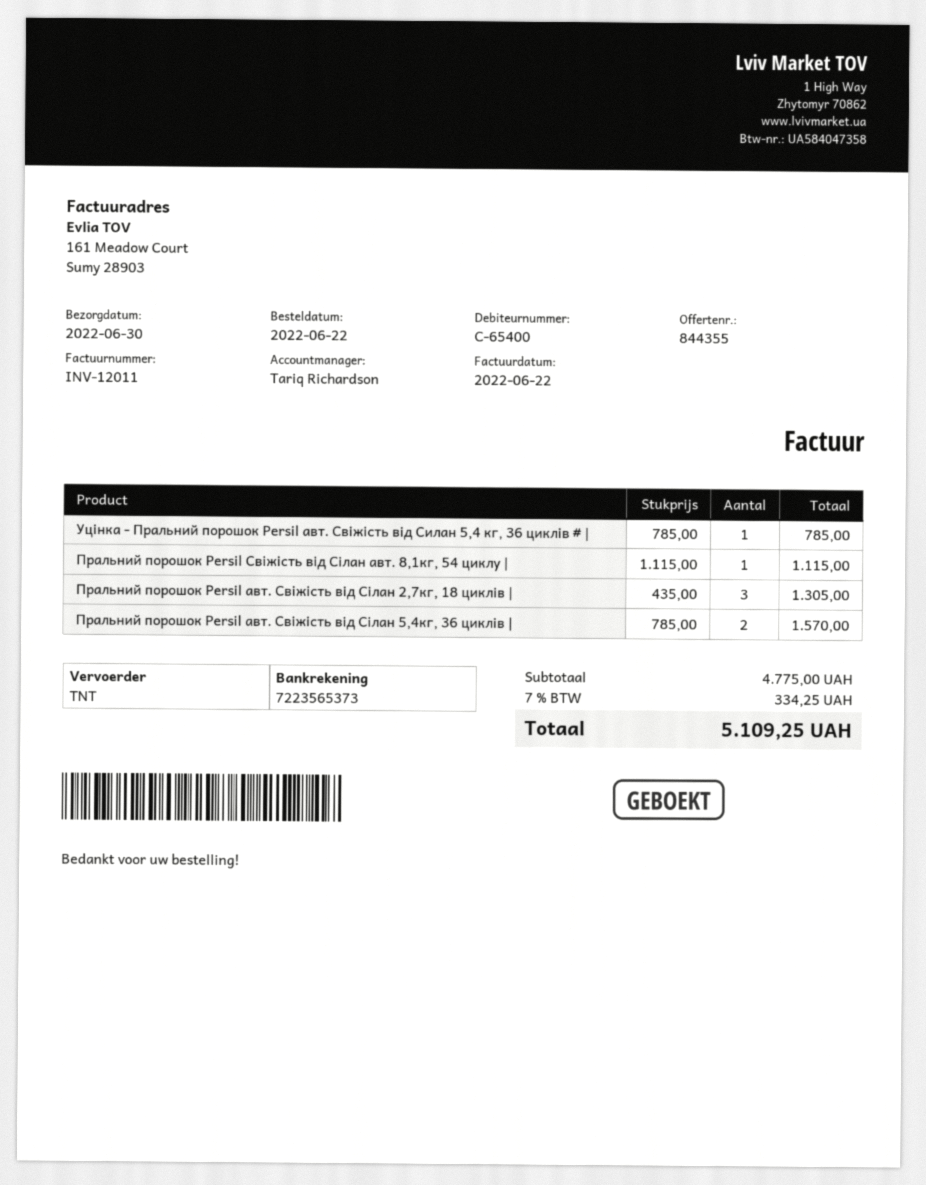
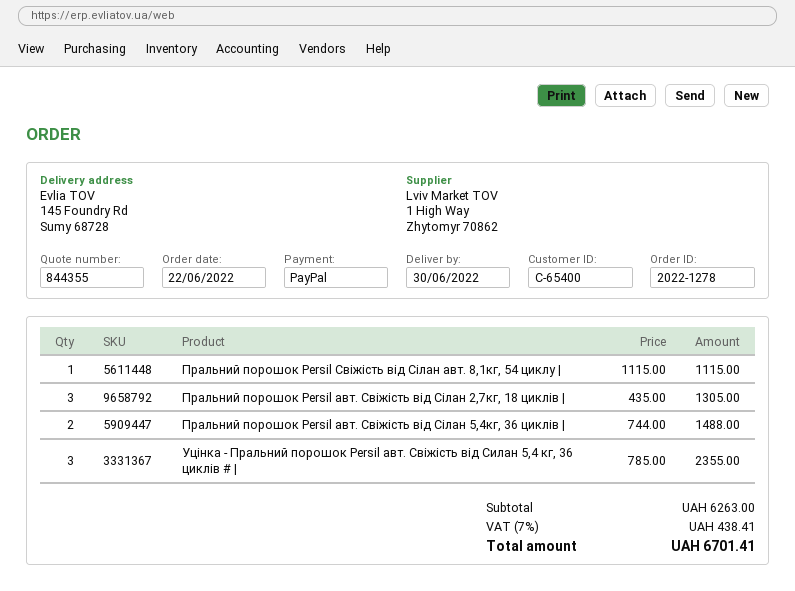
Уцінка - Пральний порошок Persil авт. Свіжість від Силан 5,4 кг, 36 циклів # |: 1 x 785.00 = 785.00 -> 3 x 785.00 = 2355.00
Пральний порошок Persil авт. Свіжість від Сілан 5,4кг, 36 циклів |: 2 x 785.00 = 1570.00 -> 2 x 744.00 = 1488.00
subtotal: 4775.00 -> 6263.00
tax: 7% = 334.25 -> 7% = 438.41
total: 5109.25 -> 6701.41

